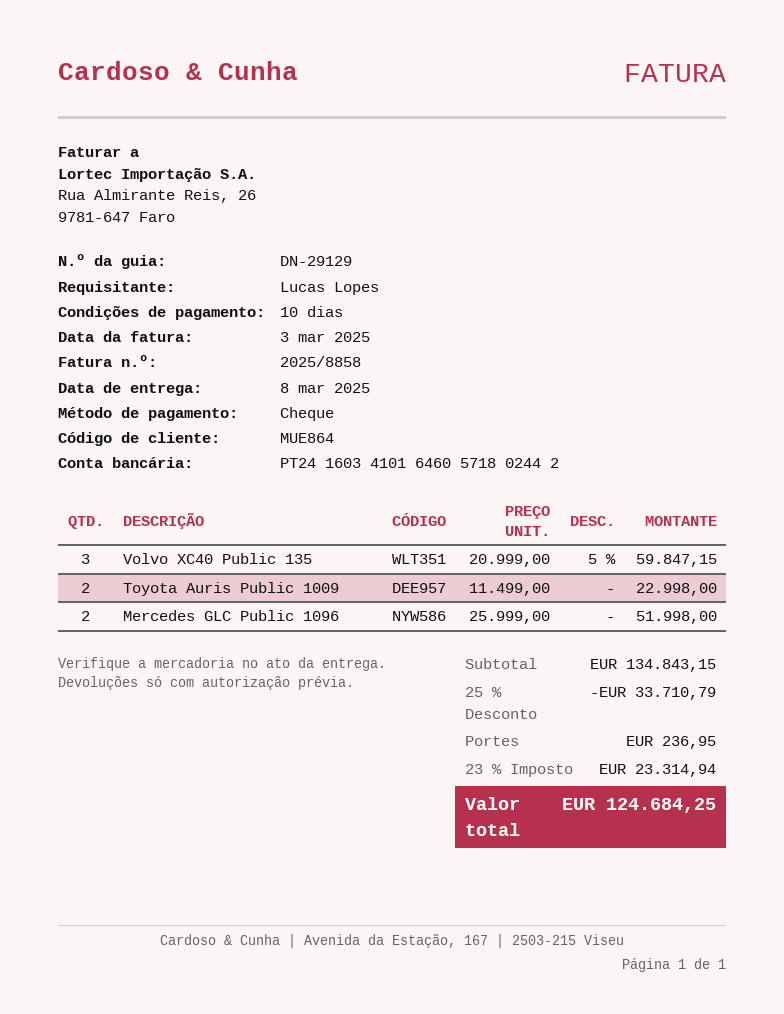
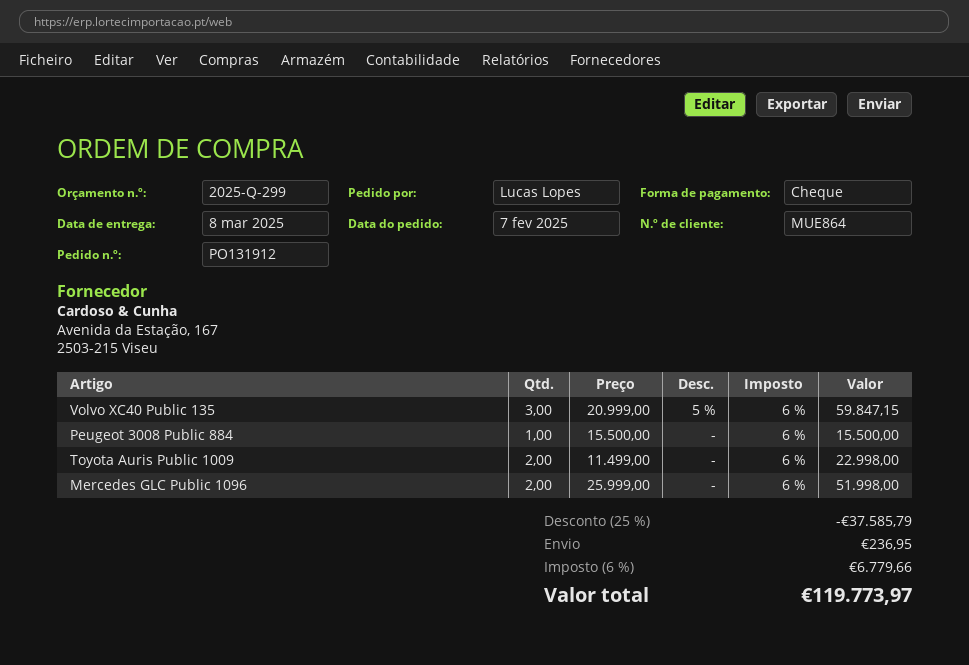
Peugeot 3008 Public 884: none -> 1 x 15500.00 = 15500.00
discount: 25% = 33710.79 -> 25% = 37585.79
tax: 23% = 23314.94 -> 6% = 6779.66
total: 124684.25 -> 119773.97

